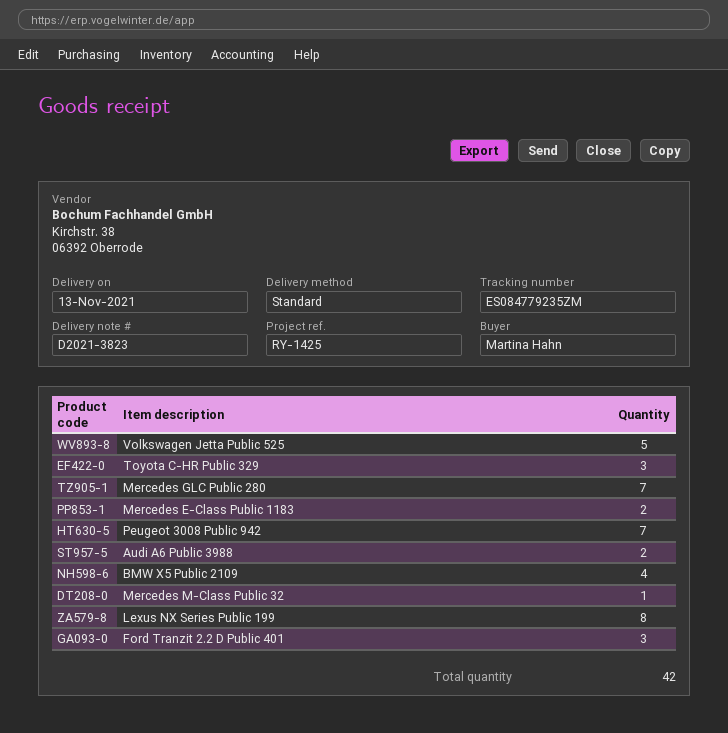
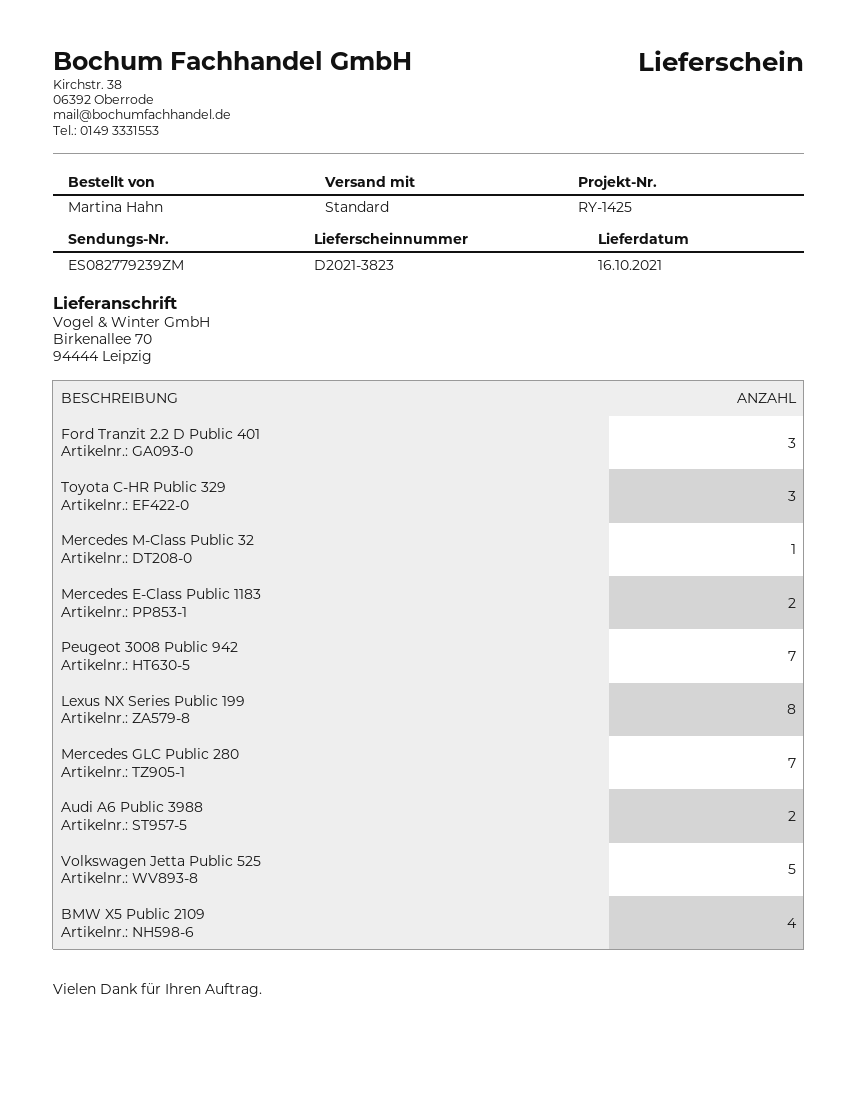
delivery date: 2021-11-13 -> 2021-10-16
tracking number: ES084779235ZM -> ES082779239ZM

